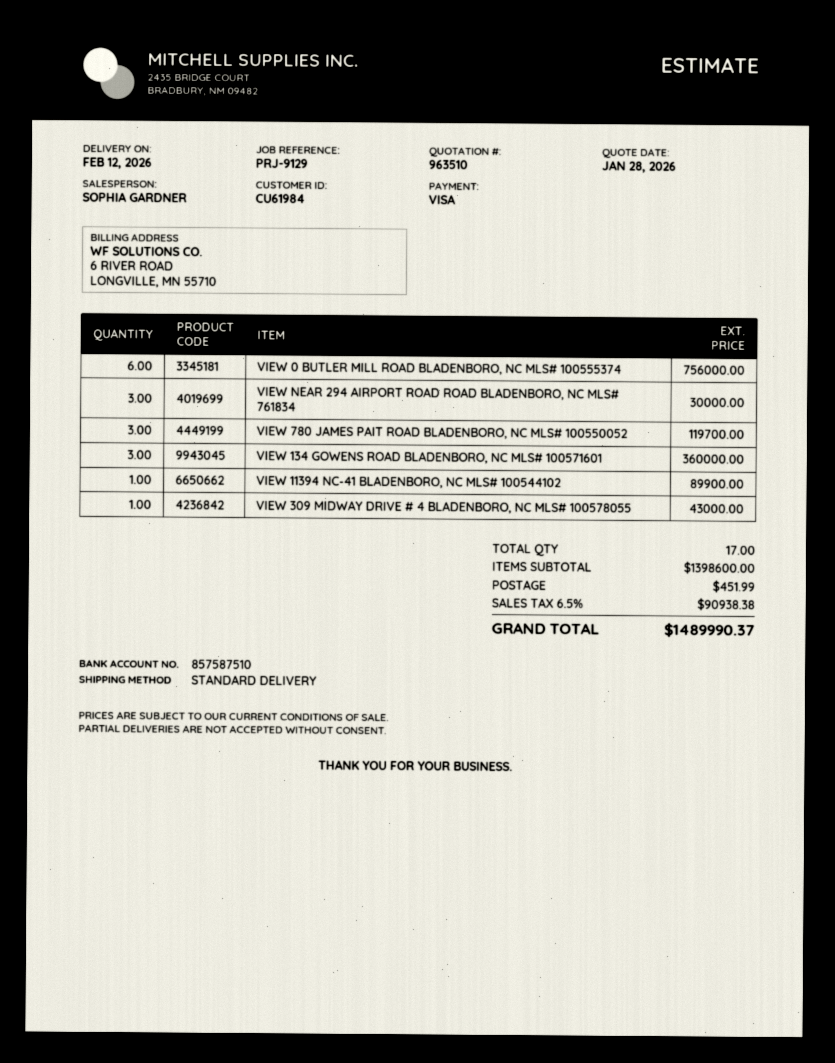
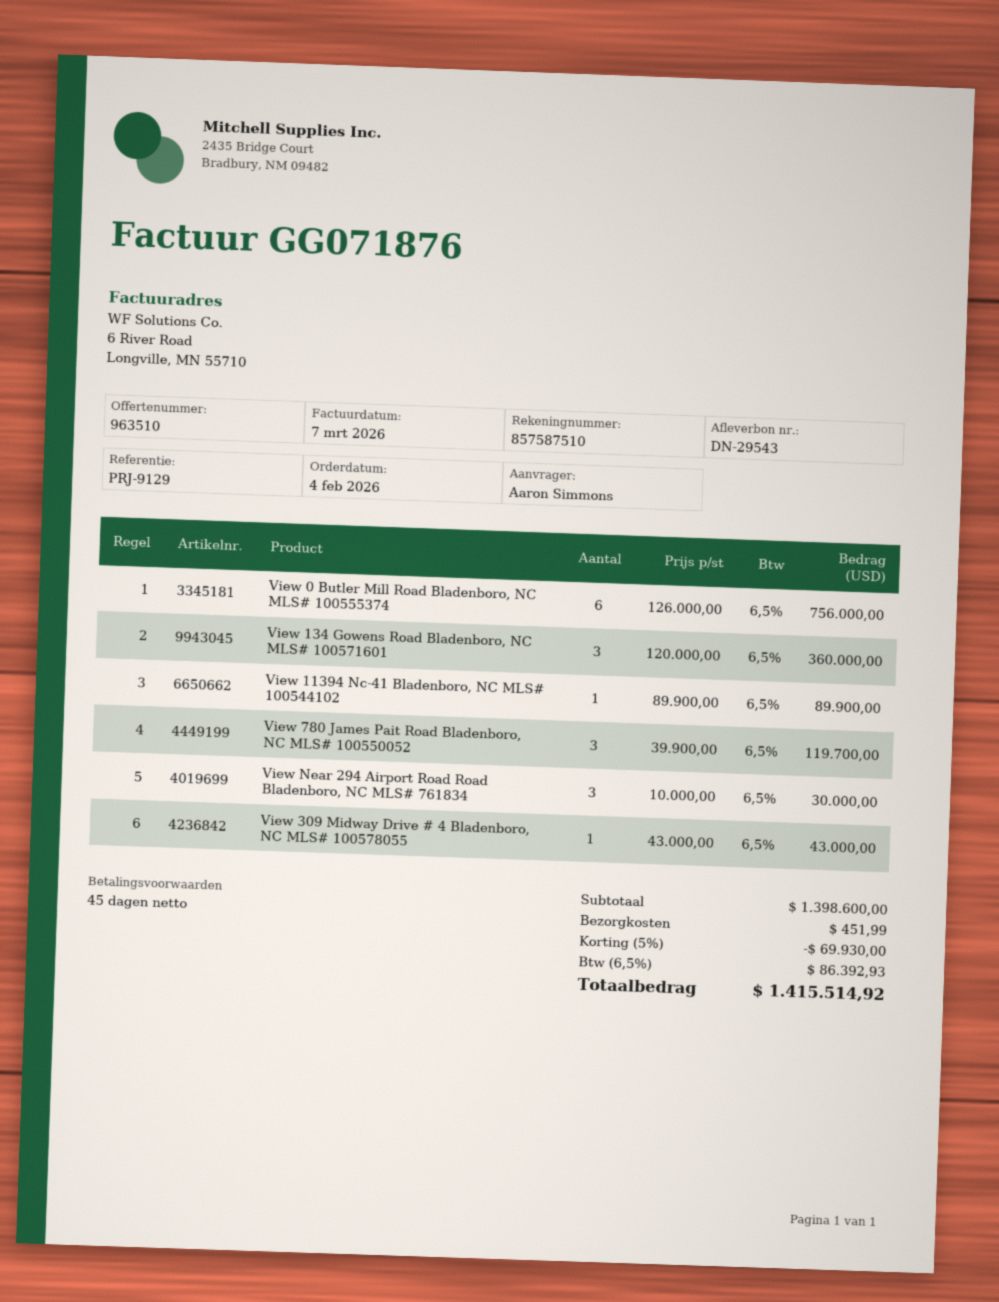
discount: none -> 5% = 69930.00
tax: 6.5% = 90938.38 -> 6.5% = 86392.93
total: 1489990.37 -> 1415514.92

